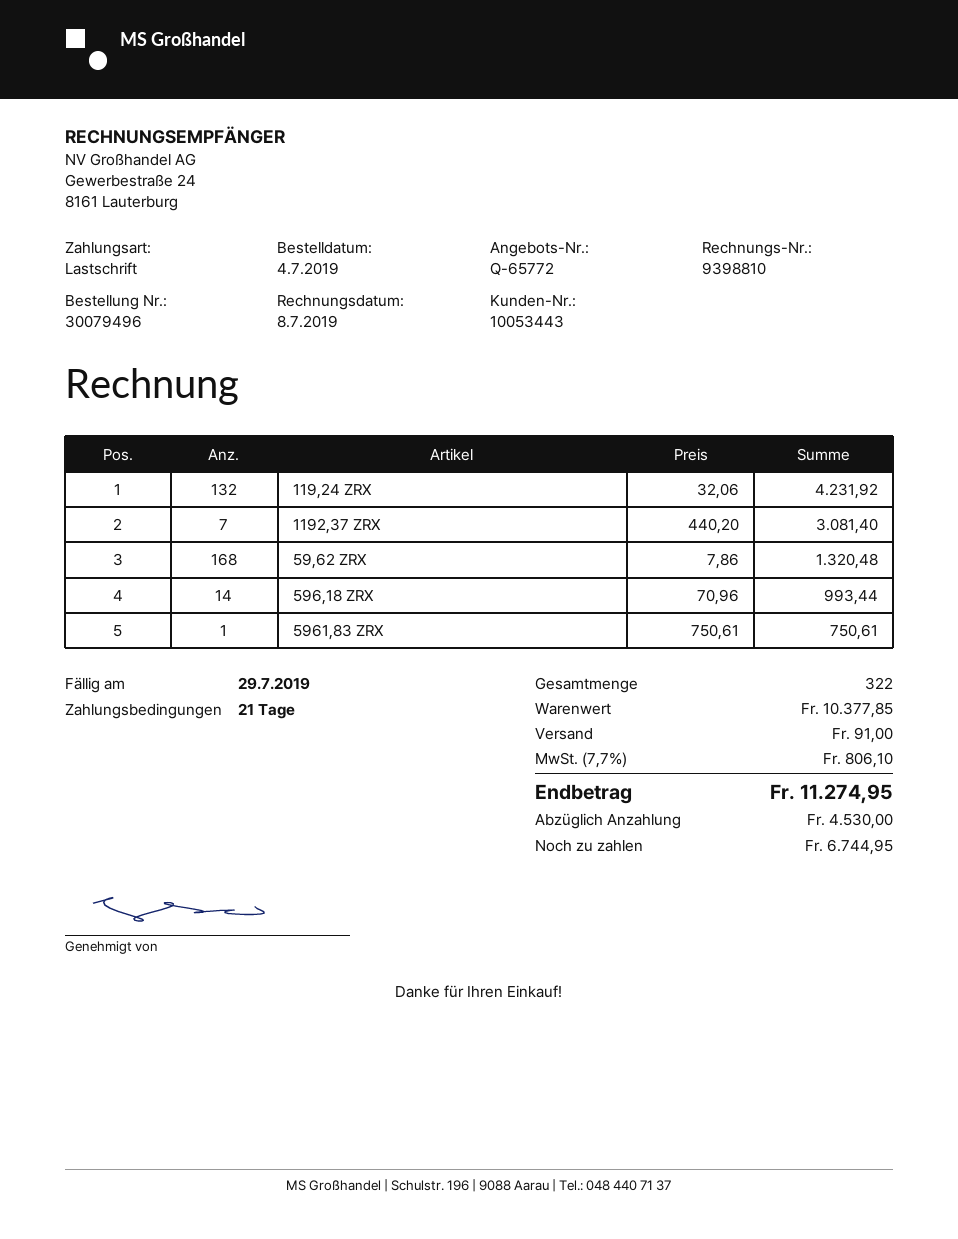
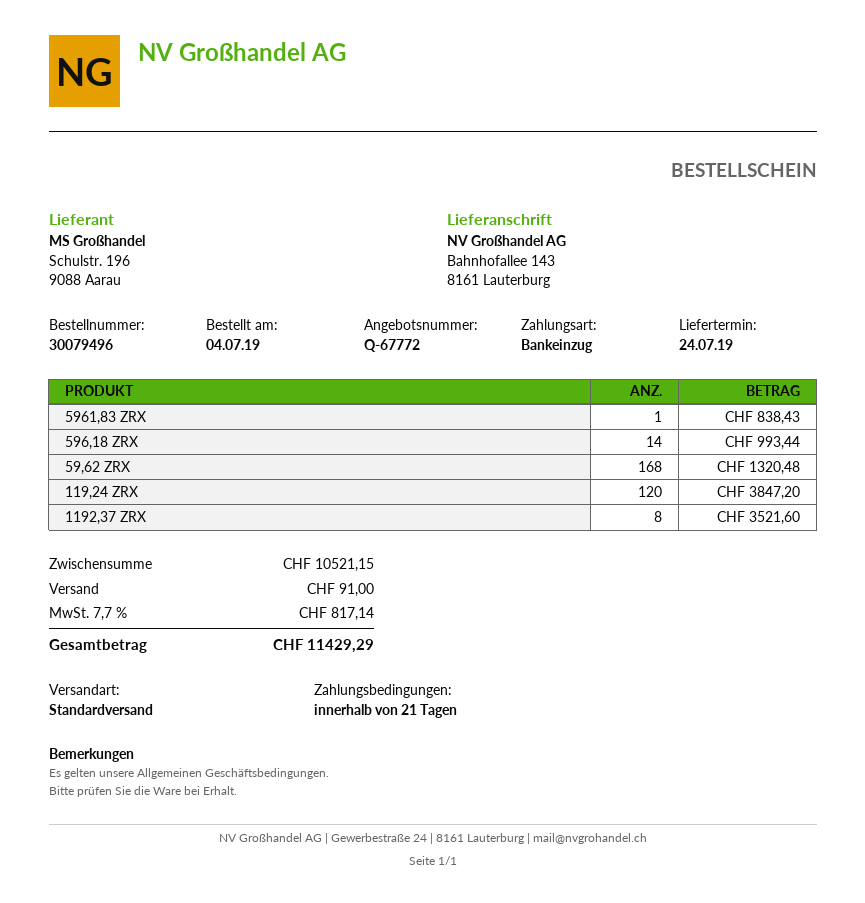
quote number: Q-65772 -> Q-67772
119,24 ZRX: 132 for 4231.92 -> 120 for 3847.20
1192,37 ZRX: 7 for 3081.40 -> 8 for 3521.60
5961,83 ZRX: 1 for 750.61 -> 1 for 838.43
subtotal: 10377.85 -> 10521.15
tax: 7.7% = 806.10 -> 7.7% = 817.14
total: 11274.95 -> 11429.29

